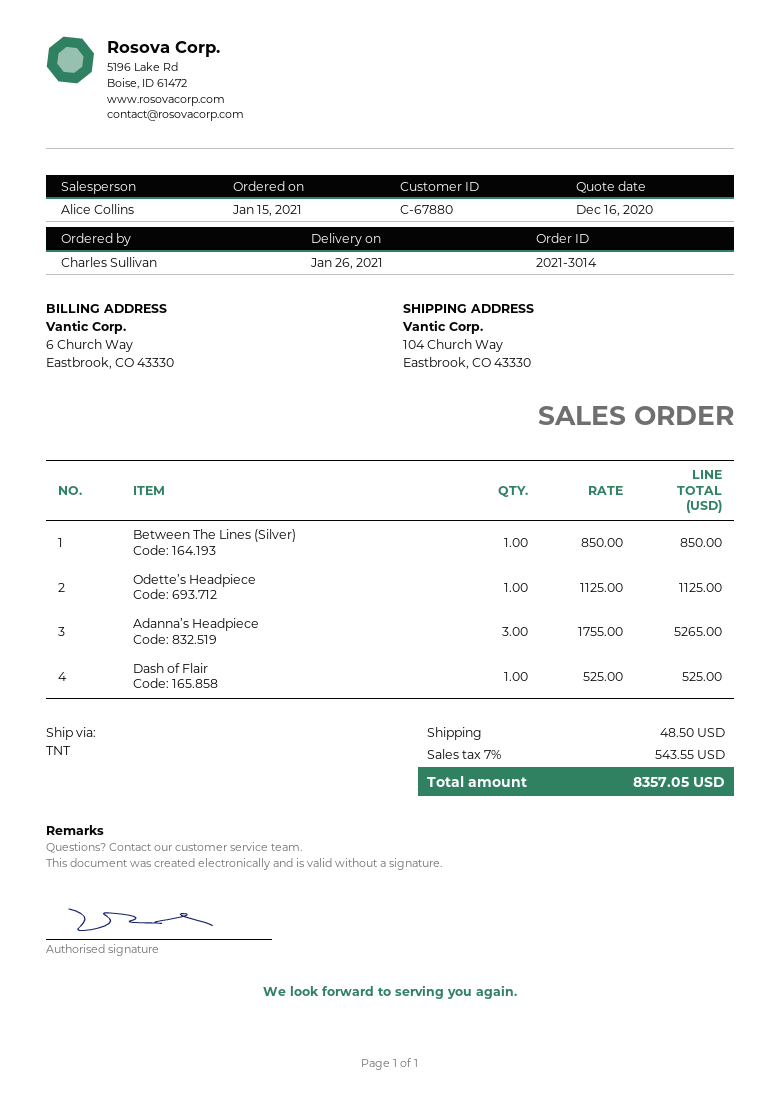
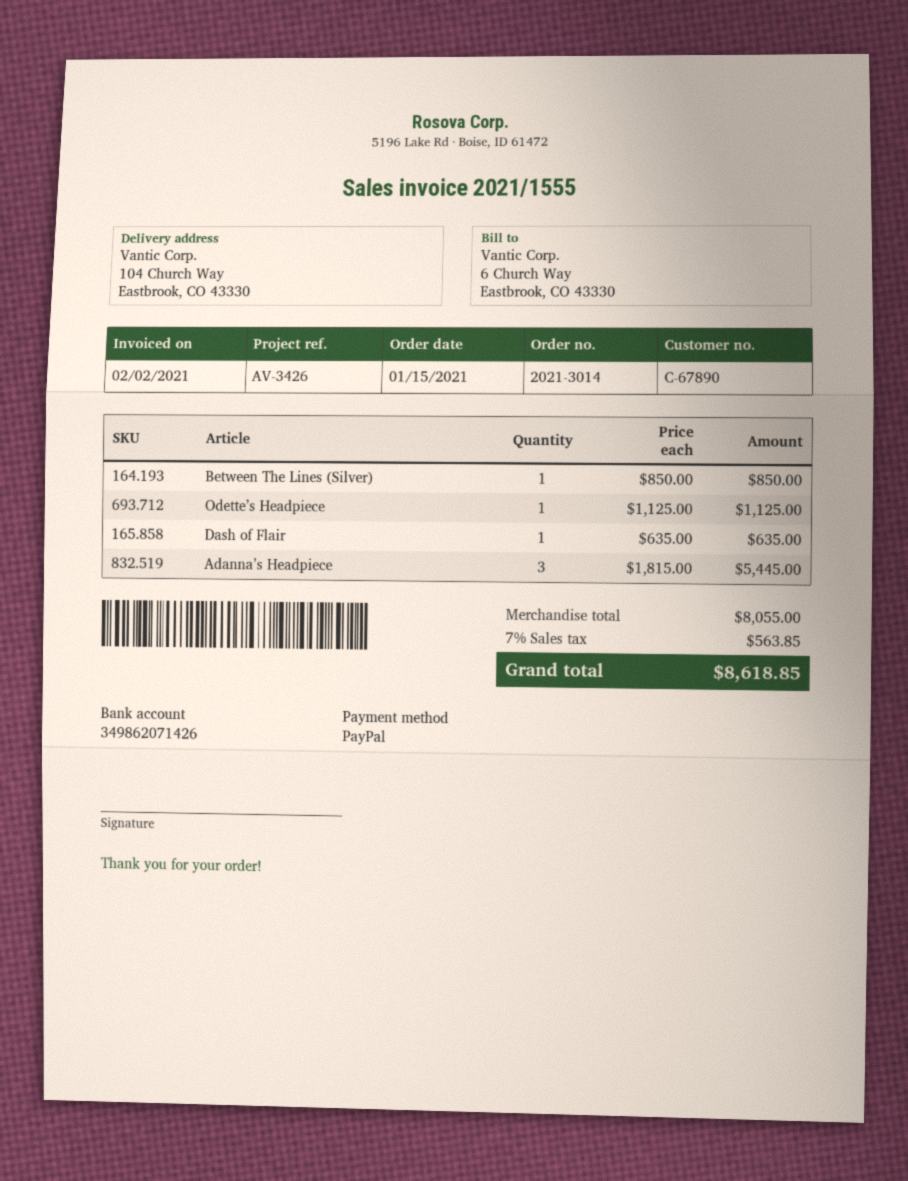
customer number: C-67880 -> C-67890
Adanna’s Headpiece: 3 x 1755.00 = 5265.00 -> 3 x 1815.00 = 5445.00
Dash of Flair: 1 x 525.00 = 525.00 -> 1 x 635.00 = 635.00
shipping: 48.50 -> none
tax: 7% = 543.55 -> 7% = 563.85
total: 8357.05 -> 8618.85

